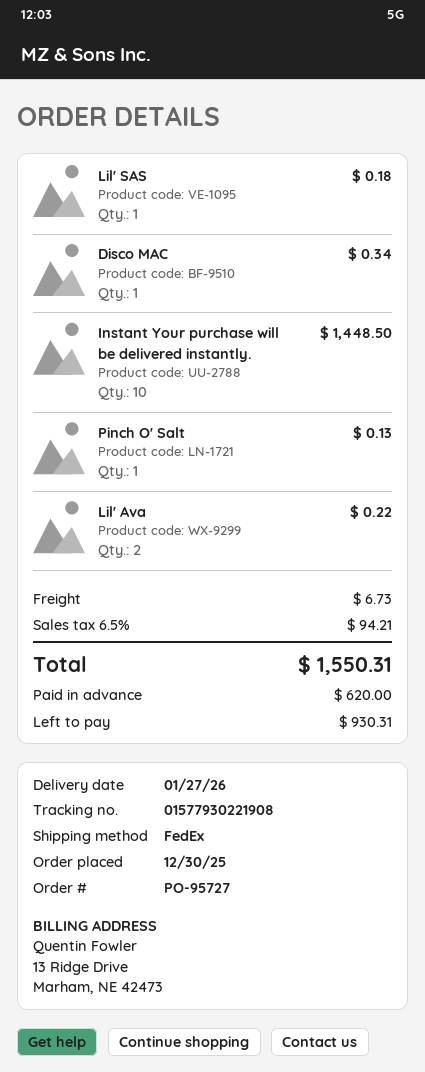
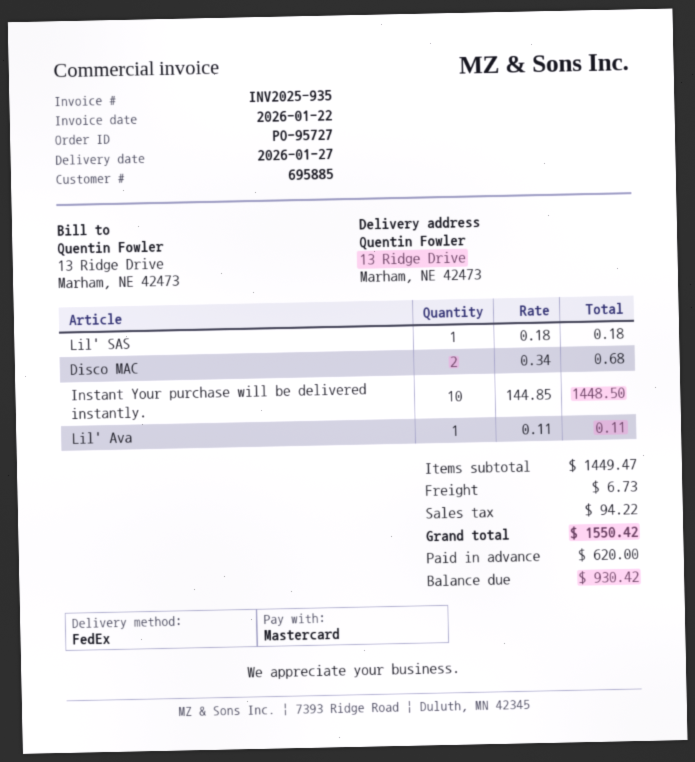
Disco MAC: 1 for 0.34 -> 2 for 0.68
Pinch O' Salt: 1 for 0.13 -> none
Lil' Ava: 2 for 0.22 -> 1 for 0.11
tax: 94.21 -> 94.22
total: 1550.31 -> 1550.42
balance: 930.31 -> 930.42

